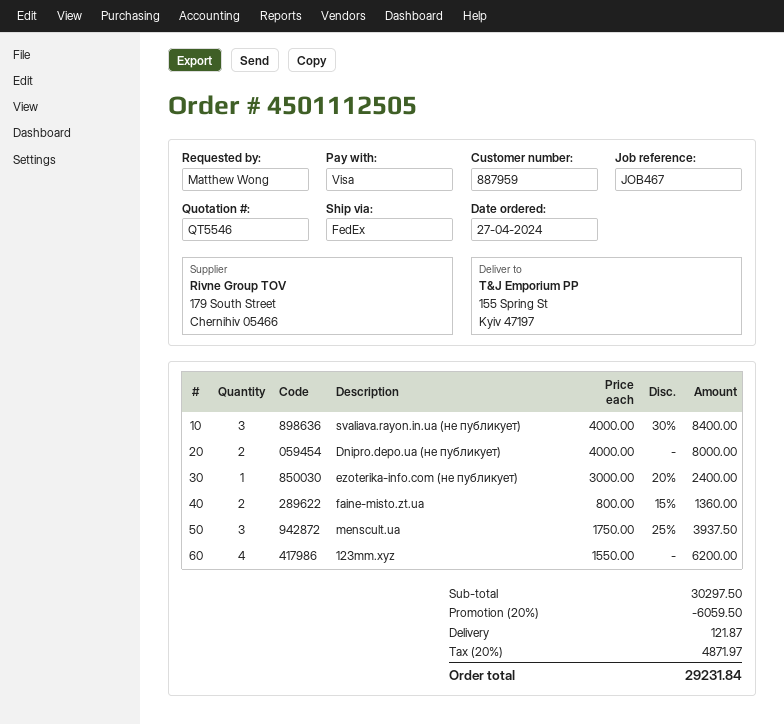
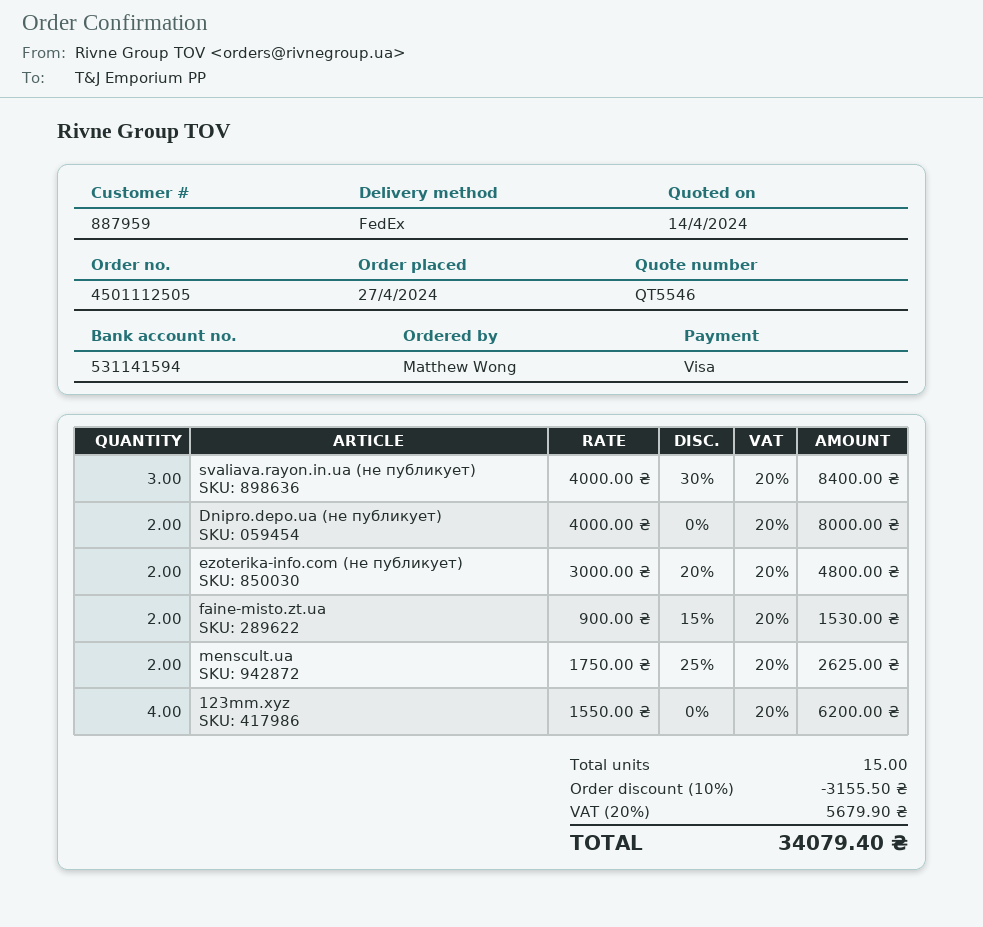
ezoterika-info.com (не публикует): 1 x 3000.00 - 20% = 2400.00 -> 2 x 3000.00 - 20% = 4800.00
faine-misto.zt.ua: 2 x 800.00 - 15% = 1360.00 -> 2 x 900.00 - 15% = 1530.00
menscult.ua: 3 x 1750.00 - 25% = 3937.50 -> 2 x 1750.00 - 25% = 2625.00
discount: 20% = 6059.50 -> 10% = 3155.50
shipping: 121.87 -> none
tax: 20% = 4871.97 -> 20% = 5679.90
total: 29231.84 -> 34079.40

